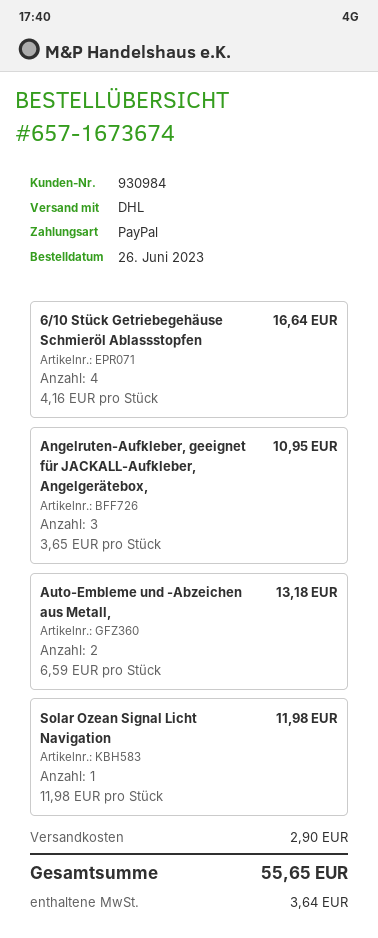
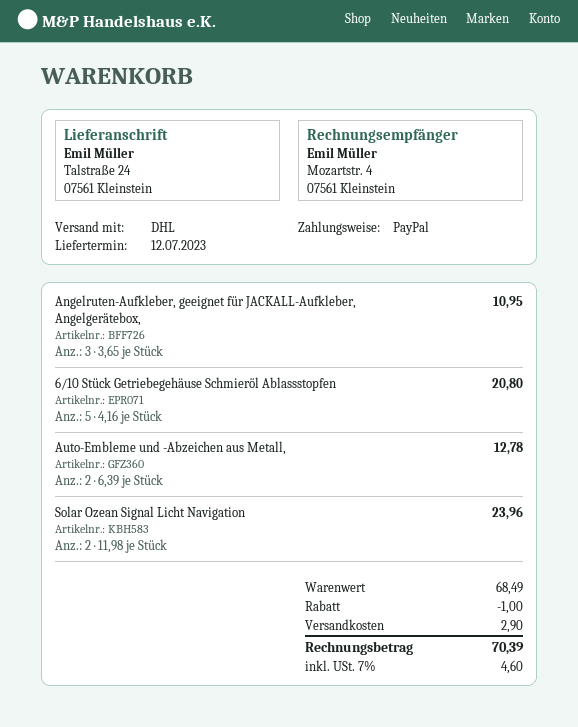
6/10 Stück Getriebegehäuse Schmieröl Ablassstopfen: 4 x 4.16 = 16.64 -> 5 x 4.16 = 20.80
Auto-Embleme und -Abzeichen aus Metall,: 2 x 6.59 = 13.18 -> 2 x 6.39 = 12.78
Solar Ozean Signal Licht Navigation: 1 x 11.98 = 11.98 -> 2 x 11.98 = 23.96
discount: none -> 1.00
tax: 3.64 -> 4.60
total: 55.65 -> 70.39

